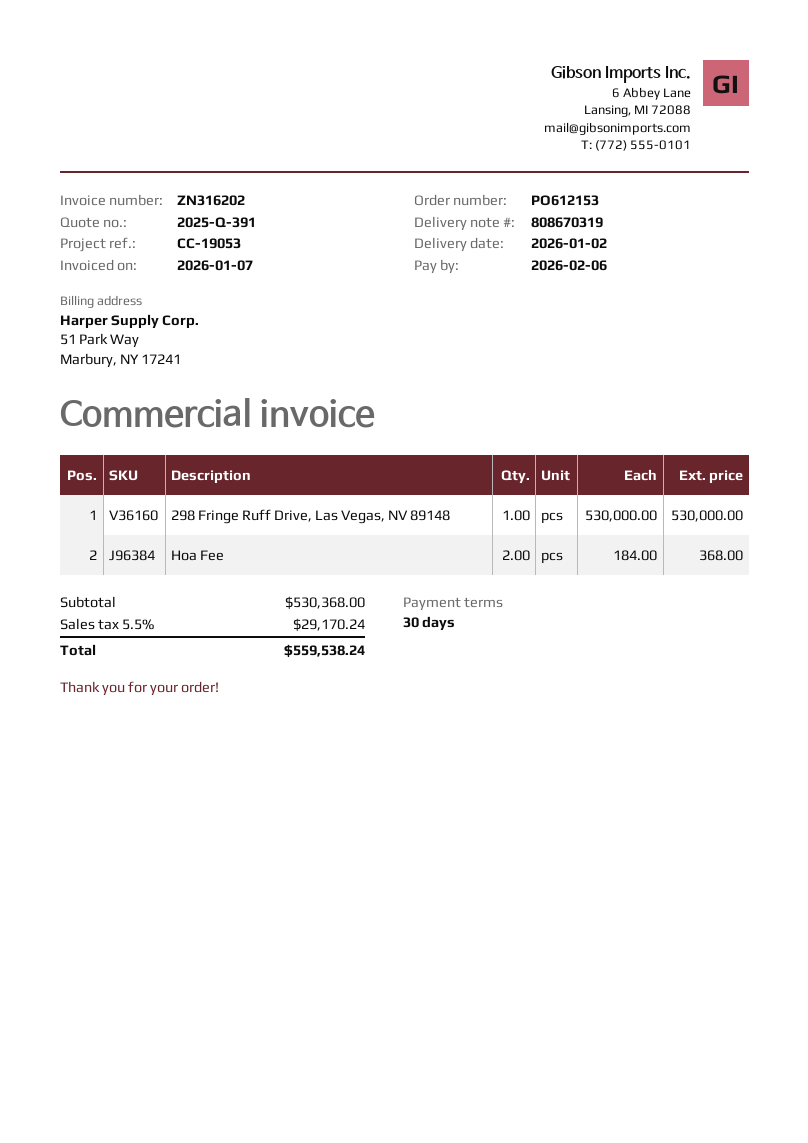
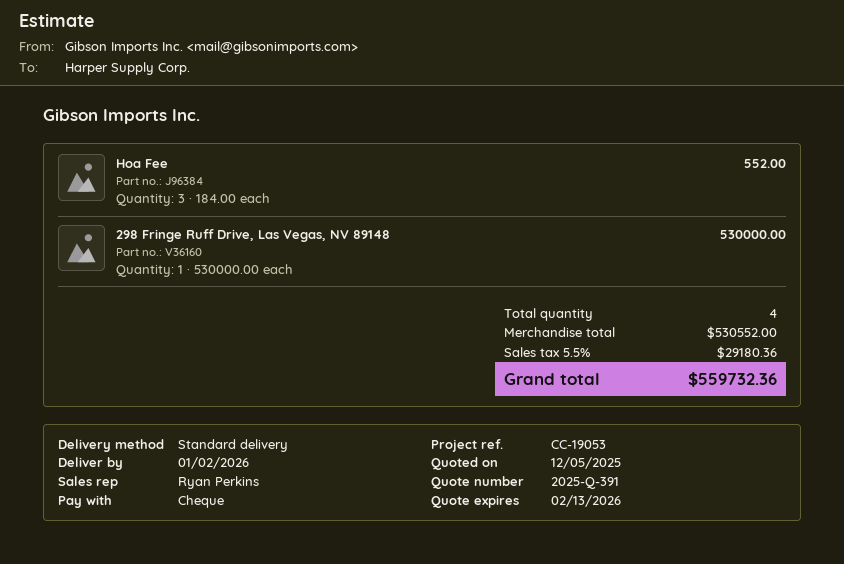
Hoa Fee: 2 x 184.00 = 368.00 -> 3 x 184.00 = 552.00
subtotal: 530368.00 -> 530552.00
tax: 5.5% = 29170.24 -> 5.5% = 29180.36
total: 559538.24 -> 559732.36

